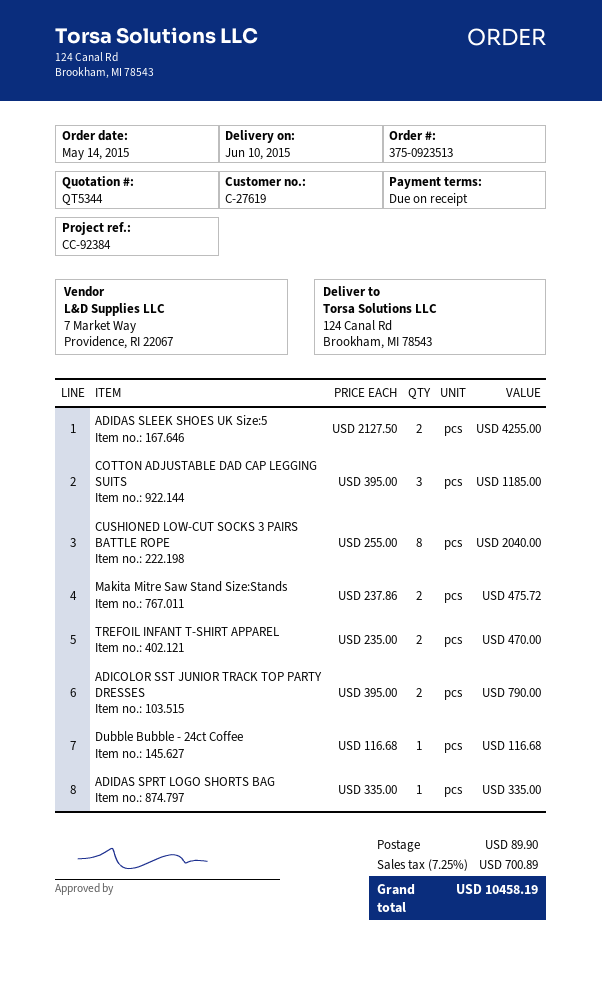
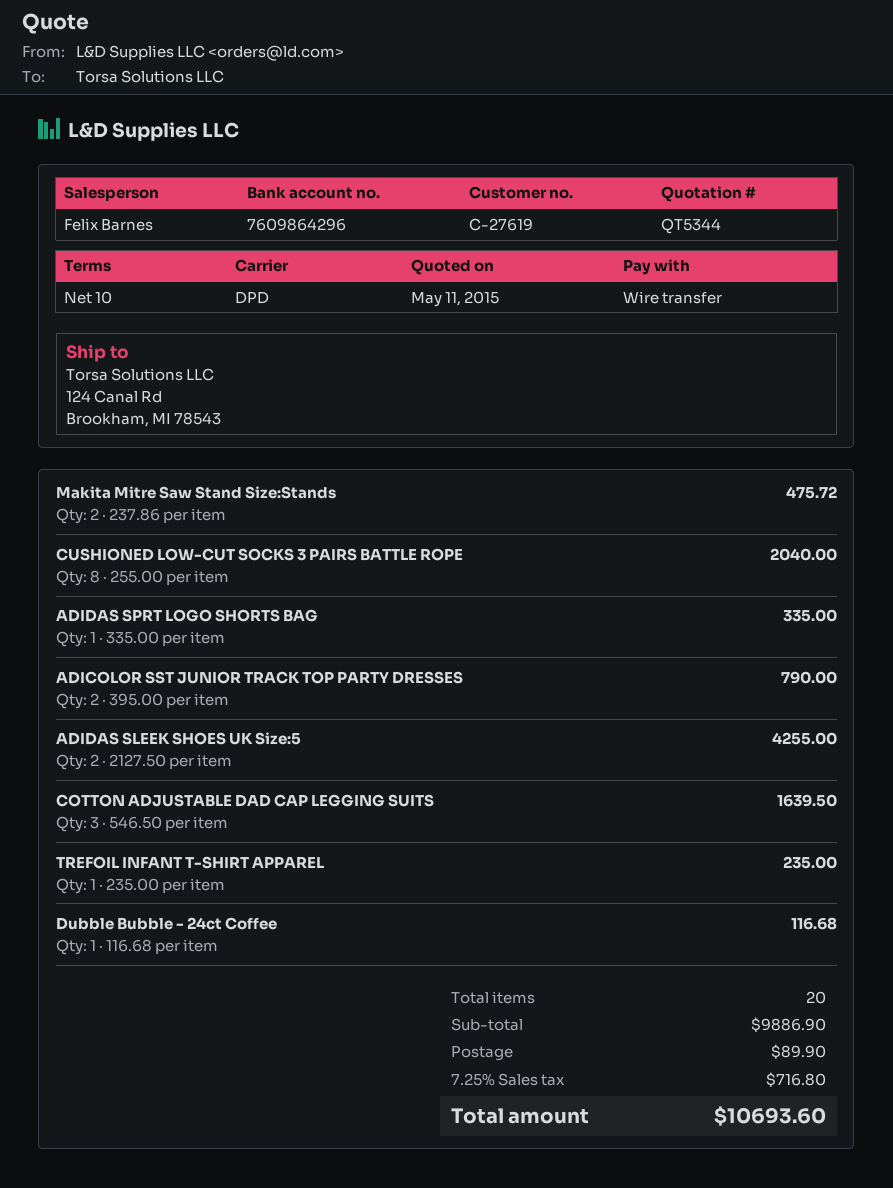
payment terms: on receipt -> 10 days
COTTON ADJUSTABLE DAD CAP LEGGING SUITS: 3 x 395.00 = 1185.00 -> 3 x 546.50 = 1639.50
TREFOIL INFANT T-SHIRT APPAREL: 2 x 235.00 = 470.00 -> 1 x 235.00 = 235.00
tax: 7.25% = 700.89 -> 7.25% = 716.80
total: 10458.19 -> 10693.60

